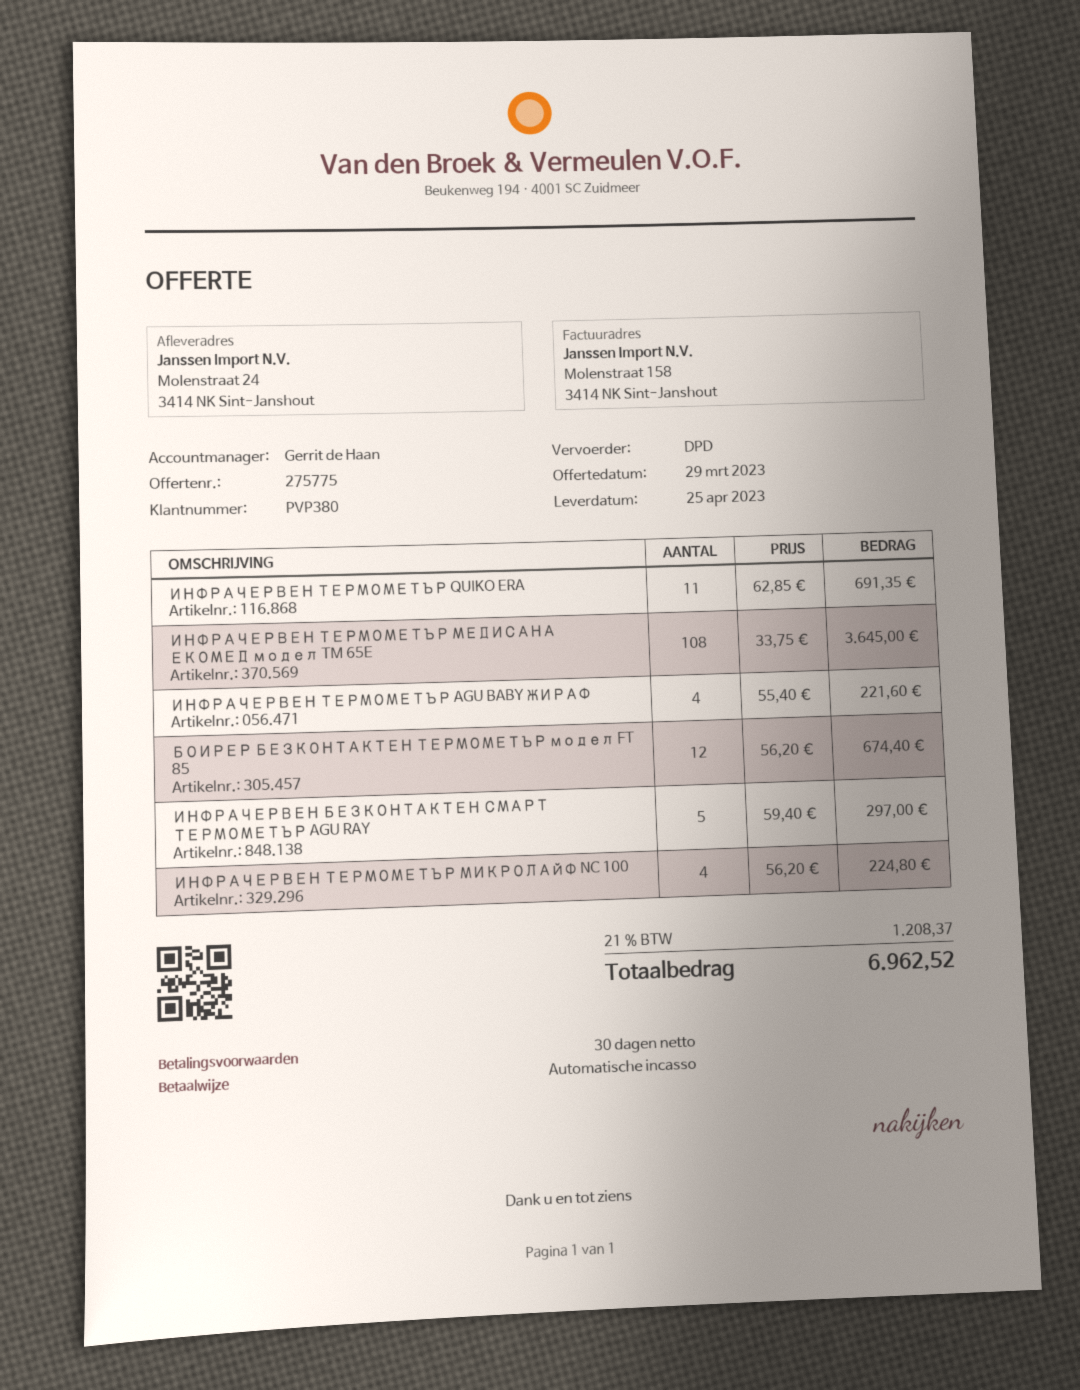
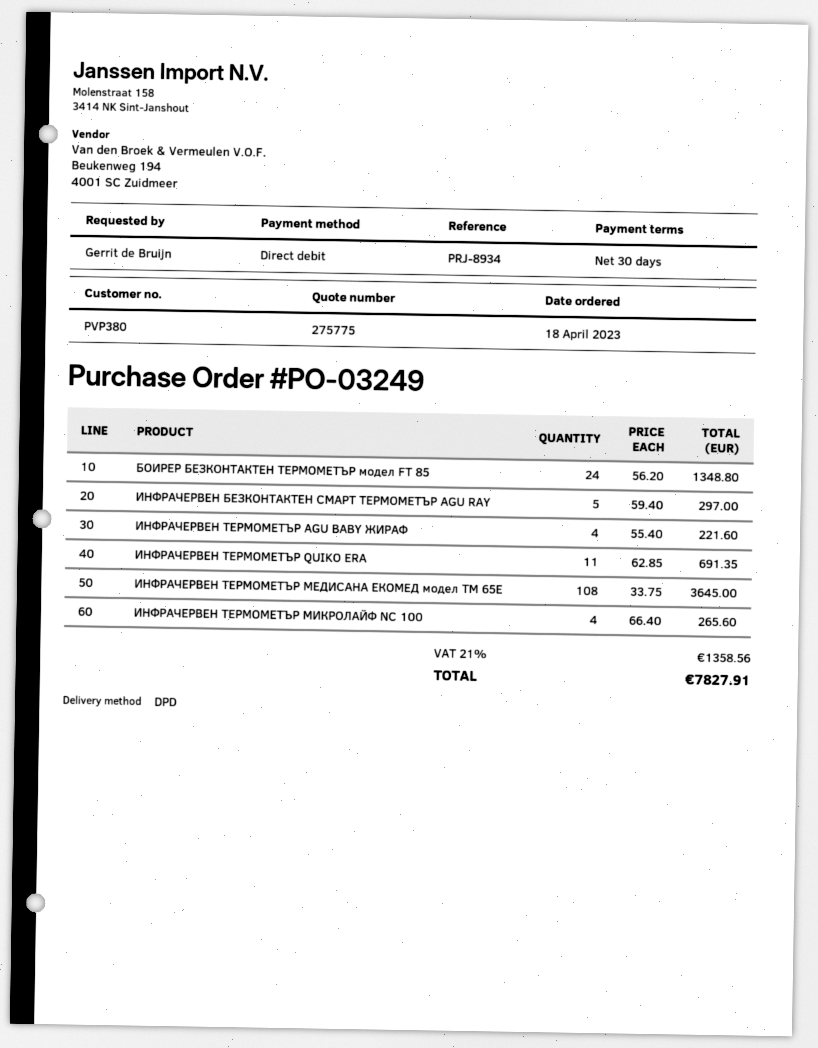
БОИРЕР БЕЗКОНТАКТЕН ТЕРМОМЕТЪР модел FT 85: 12 x 56.20 = 674.40 -> 24 x 56.20 = 1348.80
ИНФРАЧЕРВЕН ТЕРМОМЕТЪР МИКРОЛАЙФ NC 100: 4 x 56.20 = 224.80 -> 4 x 66.40 = 265.60
tax: 21% = 1208.37 -> 21% = 1358.56
total: 6962.52 -> 7827.91

